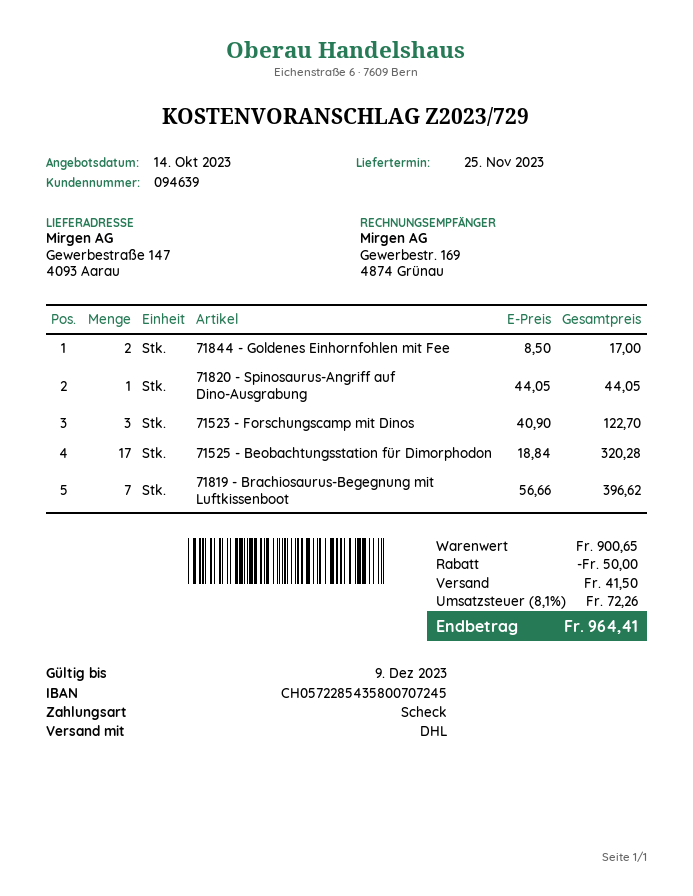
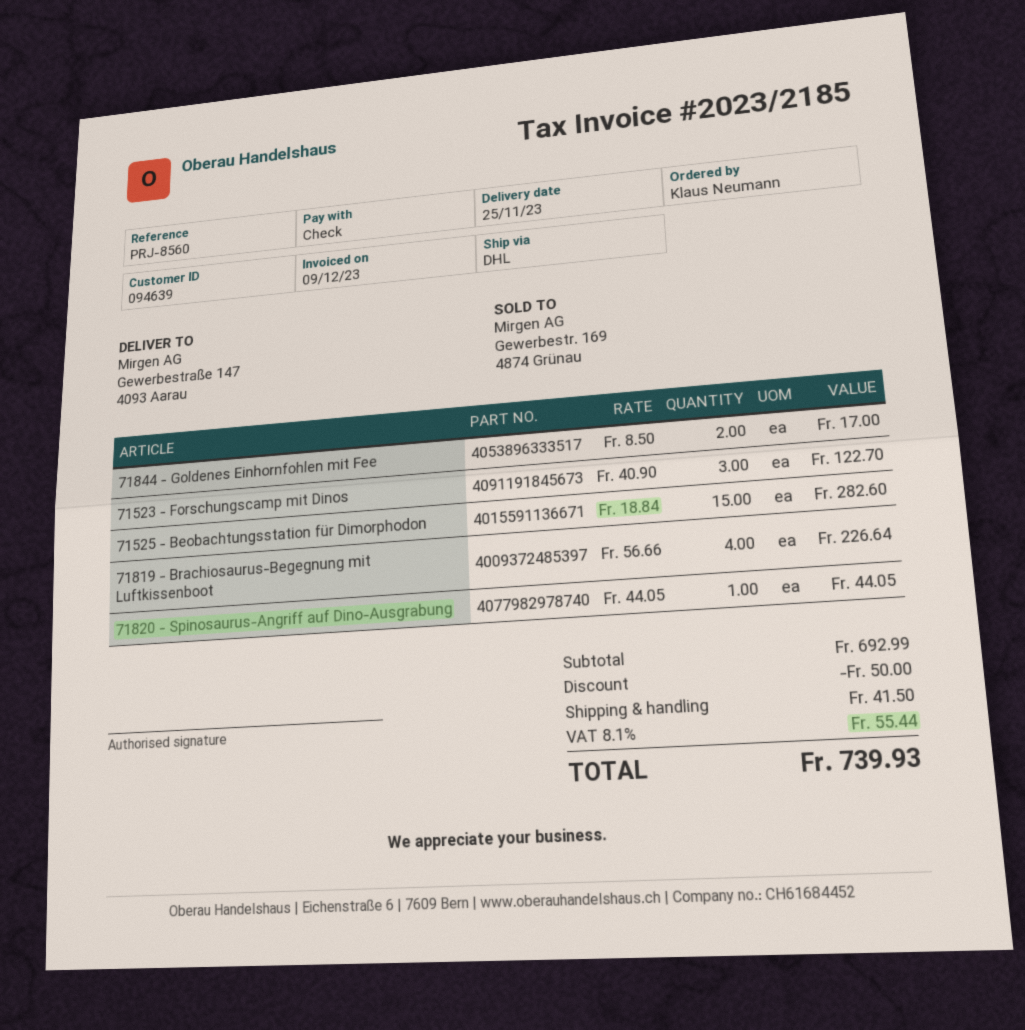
71525 - Beobachtungsstation für Dimorphodon: 17 x 18.84 = 320.28 -> 15 x 18.84 = 282.60
71819 - Brachiosaurus-Begegnung mit Luftkissenboot: 7 x 56.66 = 396.62 -> 4 x 56.66 = 226.64
subtotal: 900.65 -> 692.99
tax: 8.1% = 72.26 -> 8.1% = 55.44
total: 964.41 -> 739.93

